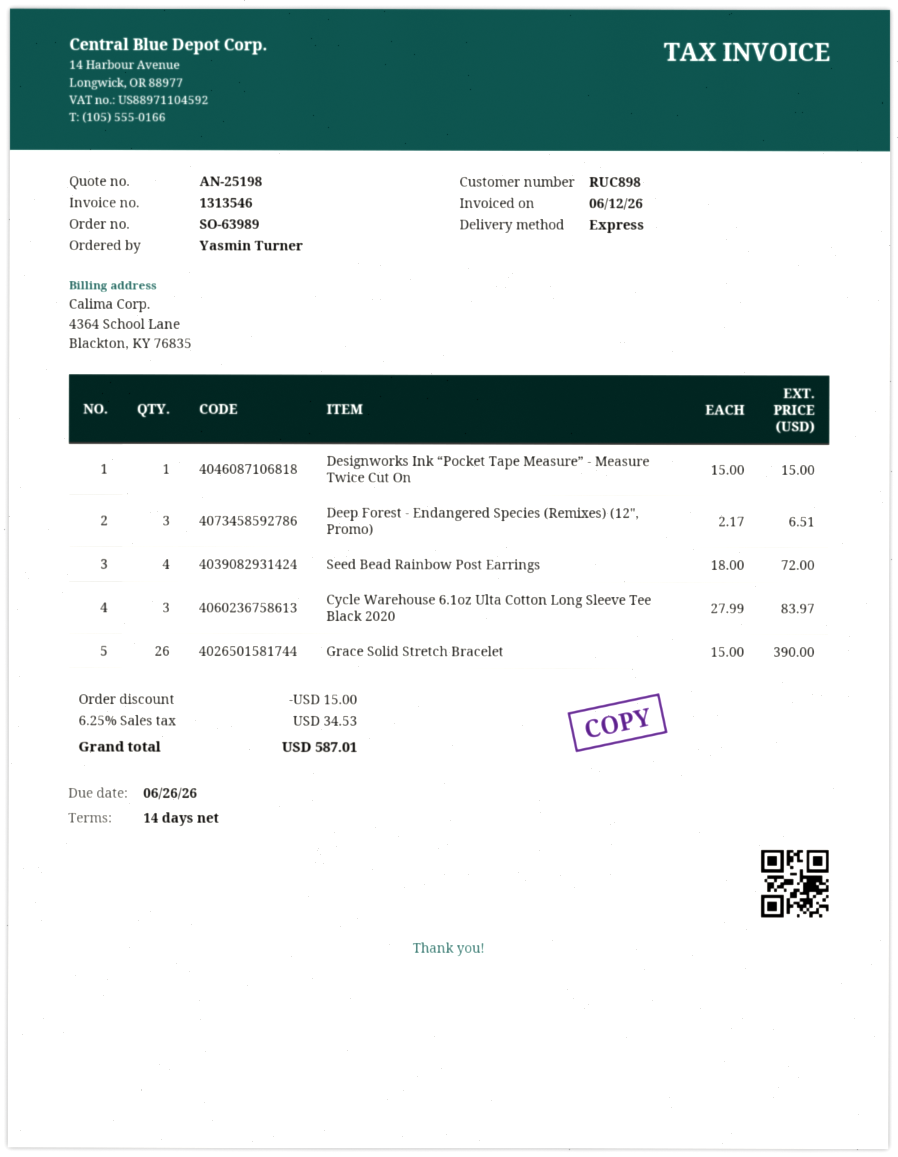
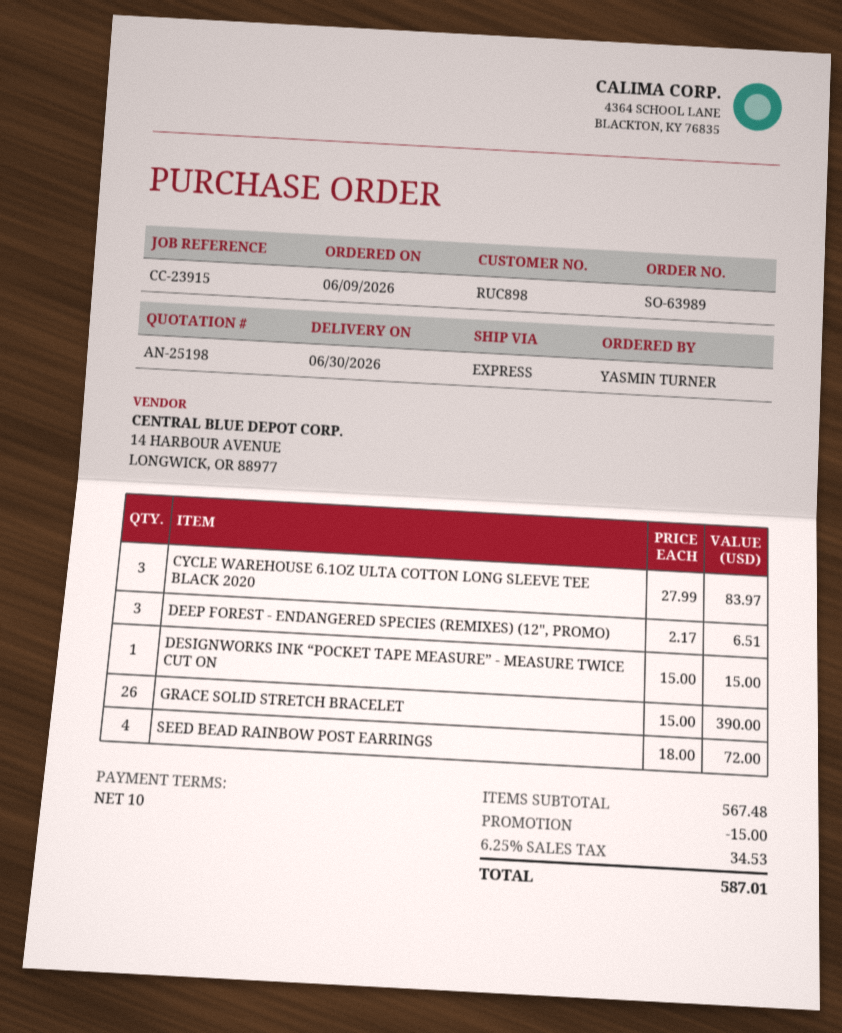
payment terms: 14 days -> 10 days

